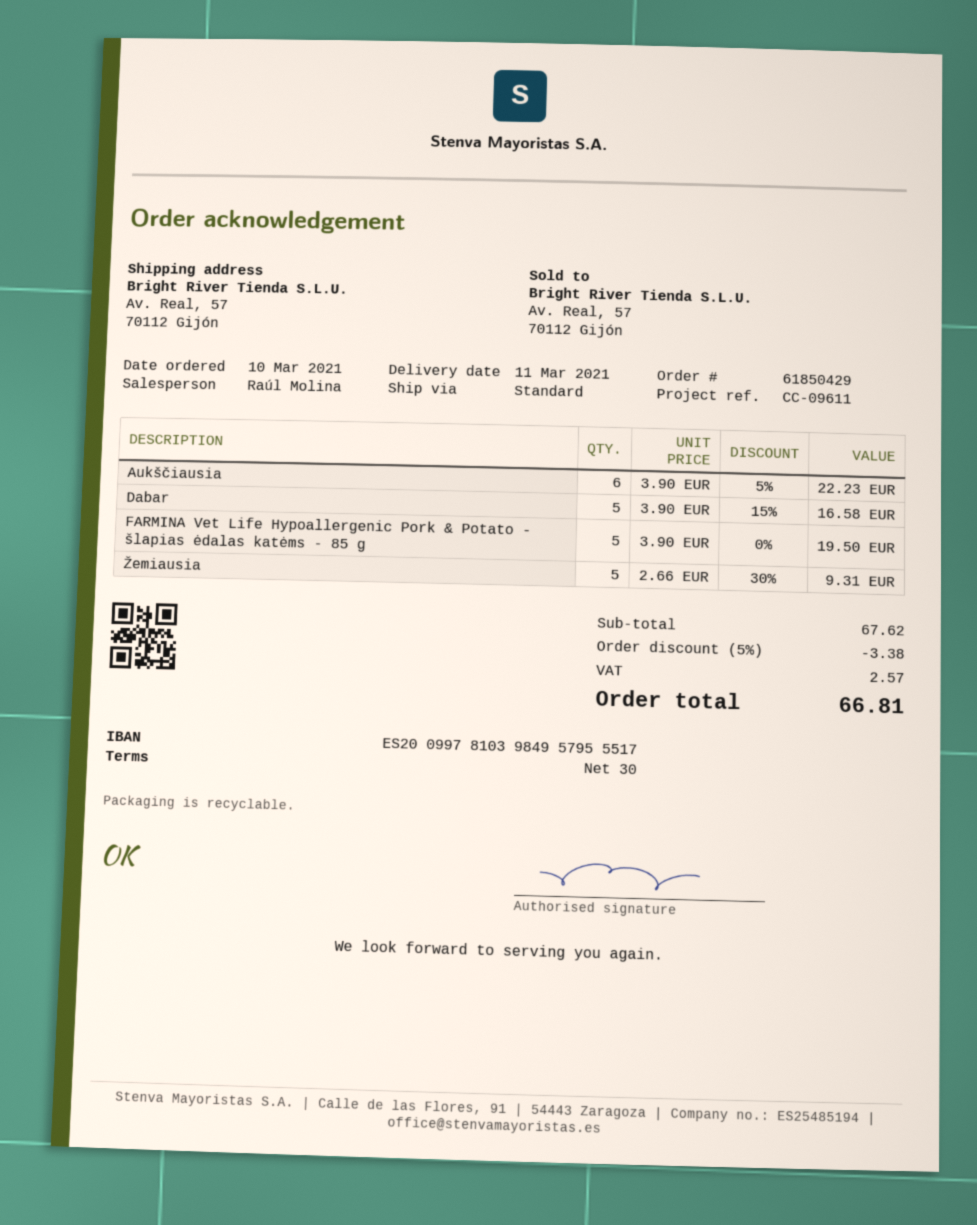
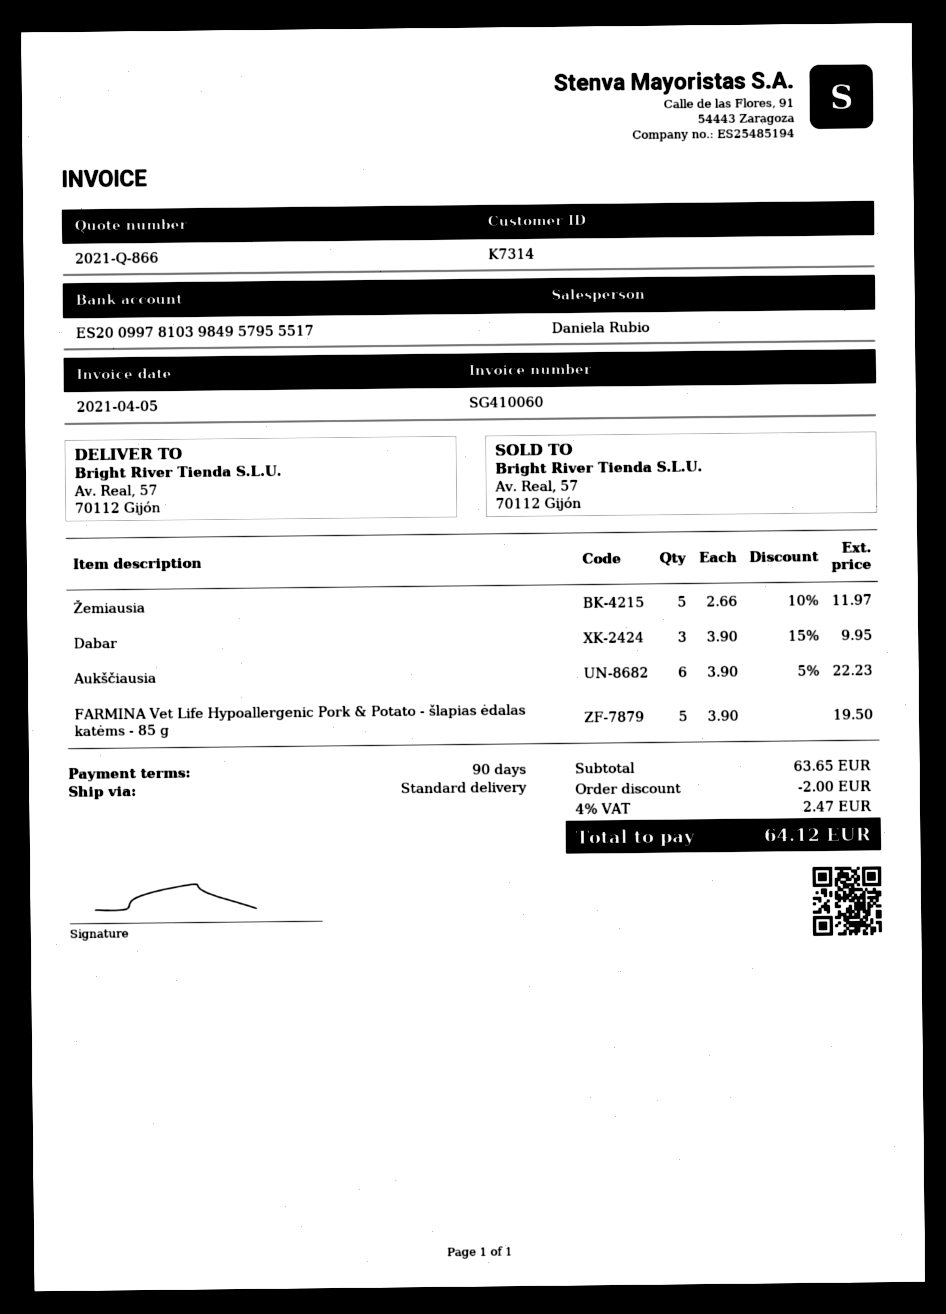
payment terms: 30 days -> 90 days
sales rep: Raúl Molina -> Daniela Rubio
Dabar: 5 x 3.90 - 15% = 16.58 -> 3 x 3.90 - 15% = 9.95
Žemiausia: 5 x 2.66 - 30% = 9.31 -> 5 x 2.66 - 10% = 11.97
subtotal: 67.62 -> 63.65
discount: 3.38 -> 2.00
tax: 2.57 -> 2.47
total: 66.81 -> 64.12

